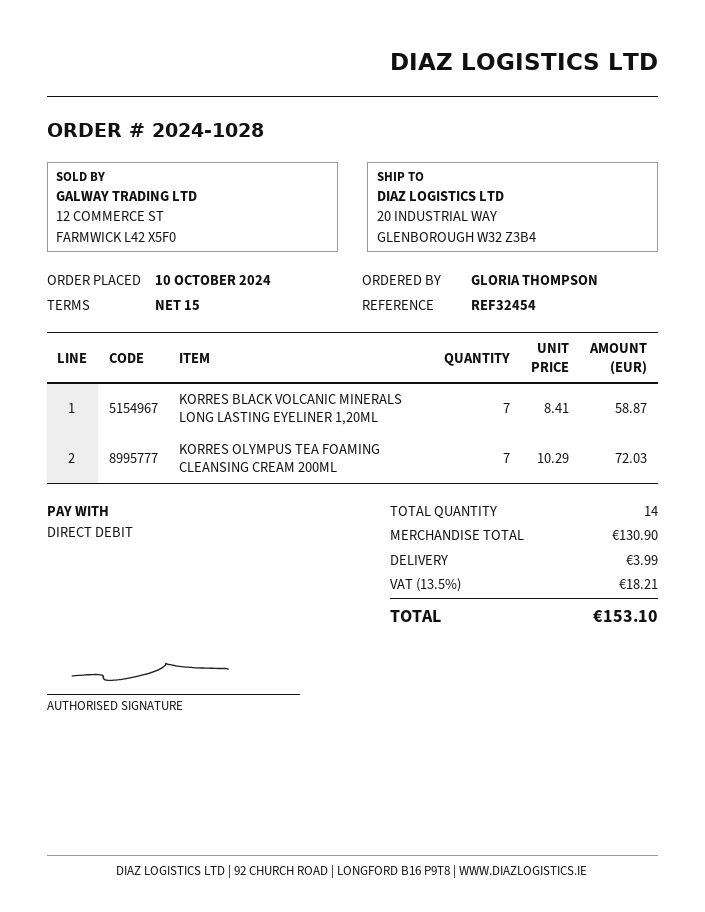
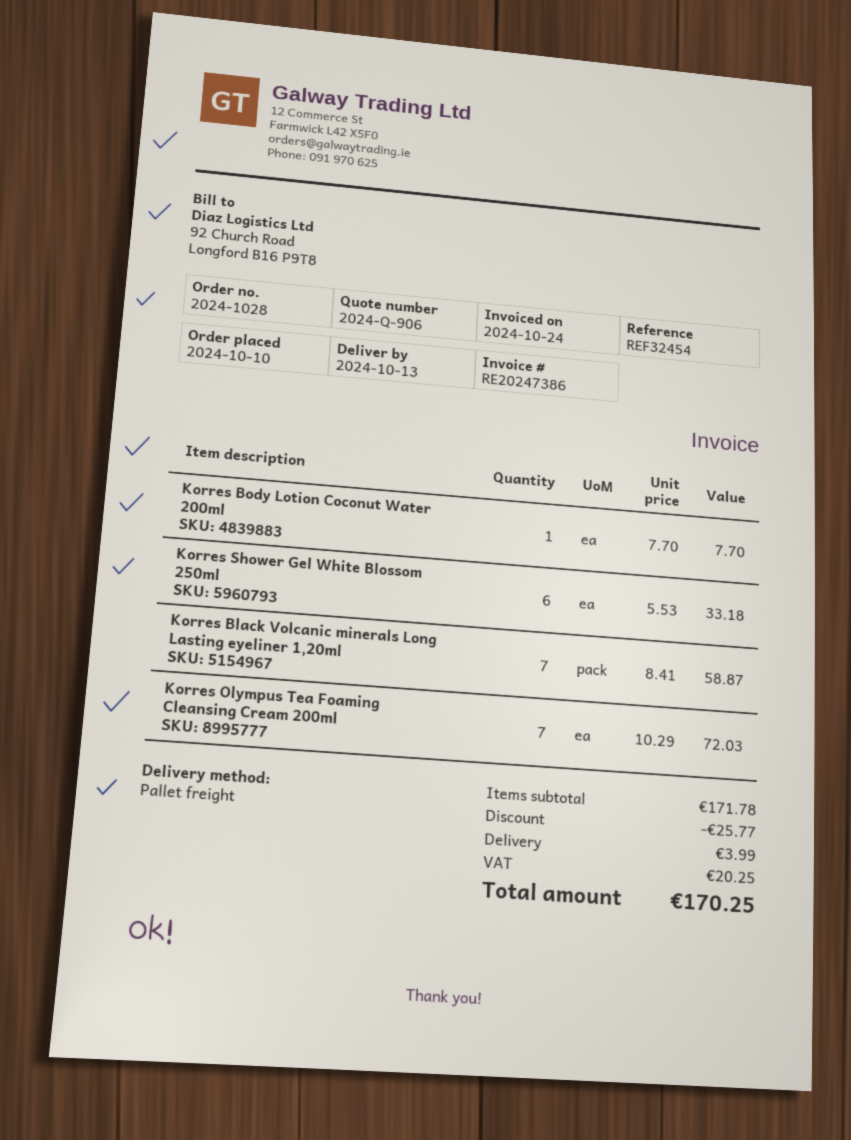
Korres Body Lotion Coconut Water 200ml: none -> 1 x 7.70 = 7.70
Korres Shower Gel White Blossom 250ml: none -> 6 x 5.53 = 33.18
subtotal: 130.90 -> 171.78
discount: none -> 25.77
tax: 18.21 -> 20.25
total: 153.10 -> 170.25

